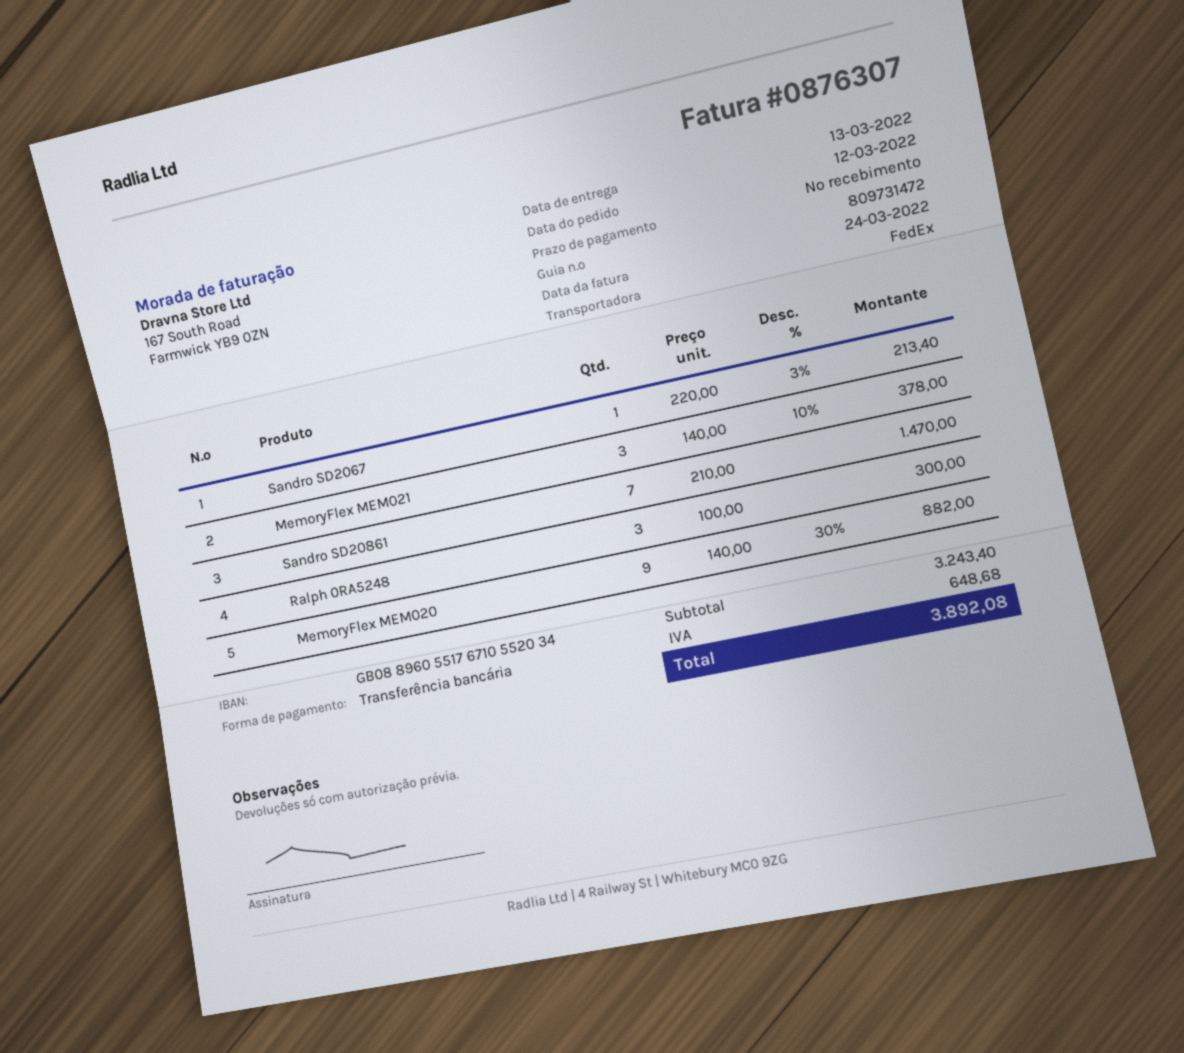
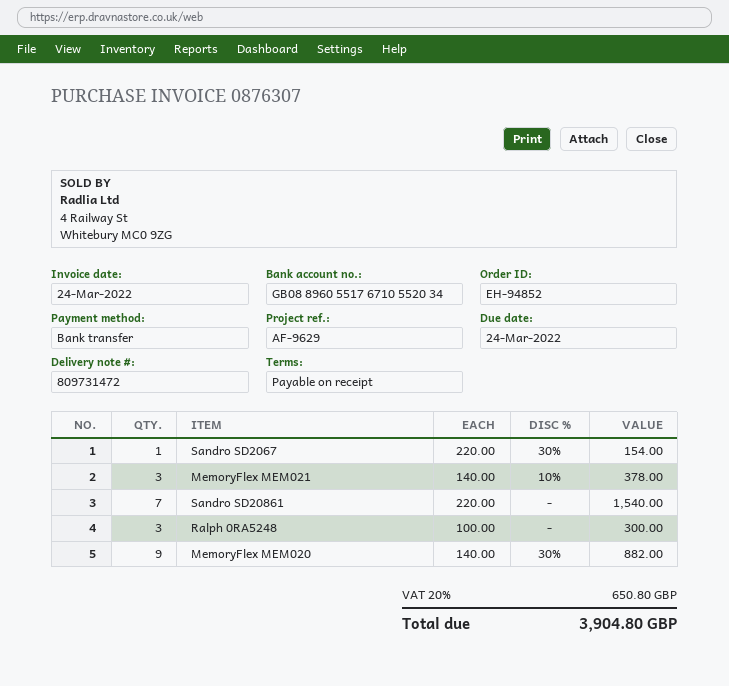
Sandro SD2067: 1 x 220.00 - 3% = 213.40 -> 1 x 220.00 - 30% = 154.00
Sandro SD20861: 7 x 210.00 = 1470.00 -> 7 x 220.00 = 1540.00
tax: 648.68 -> 650.80
total: 3892.08 -> 3904.80

